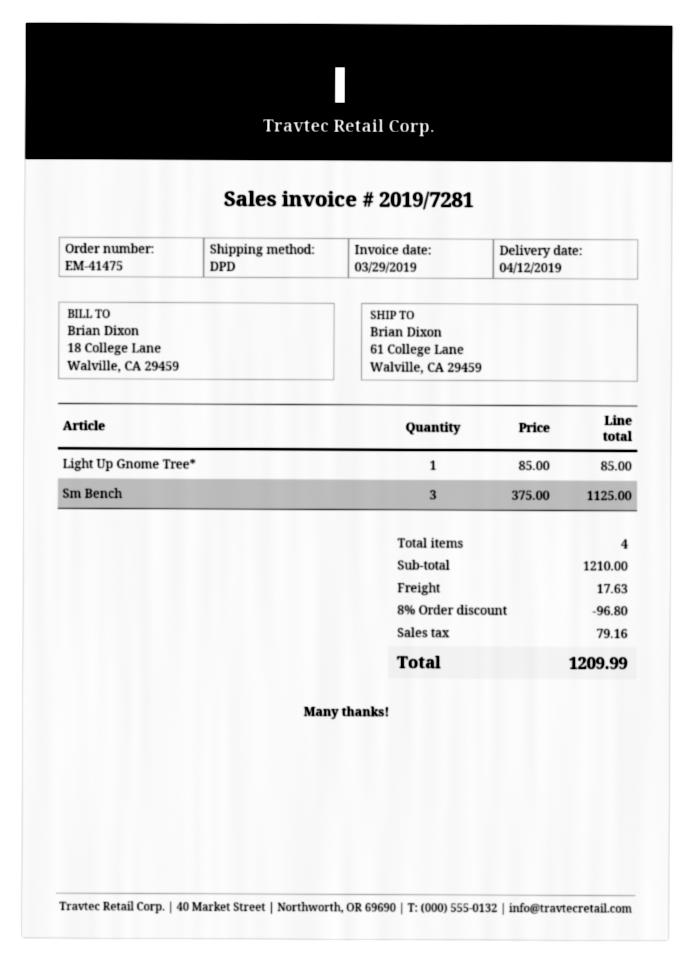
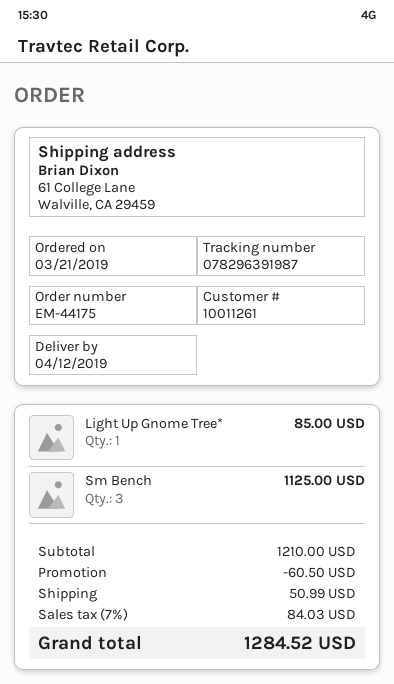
order number: EM-41475 -> EM-44175
discount: 96.80 -> 60.50
shipping: 17.63 -> 50.99
tax: 79.16 -> 84.03
total: 1209.99 -> 1284.52

